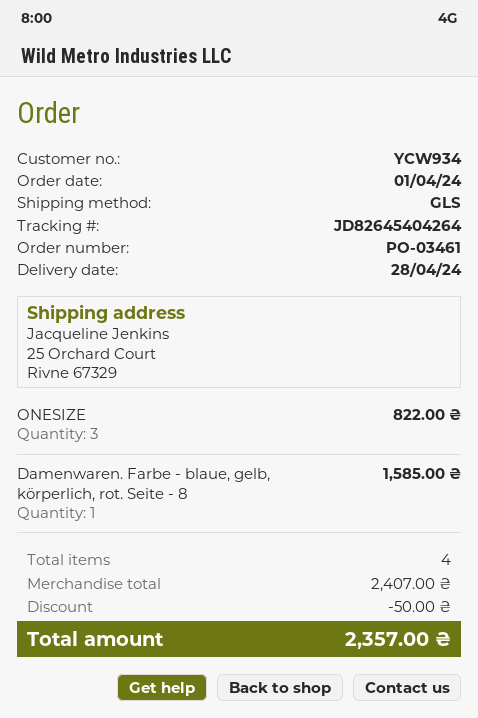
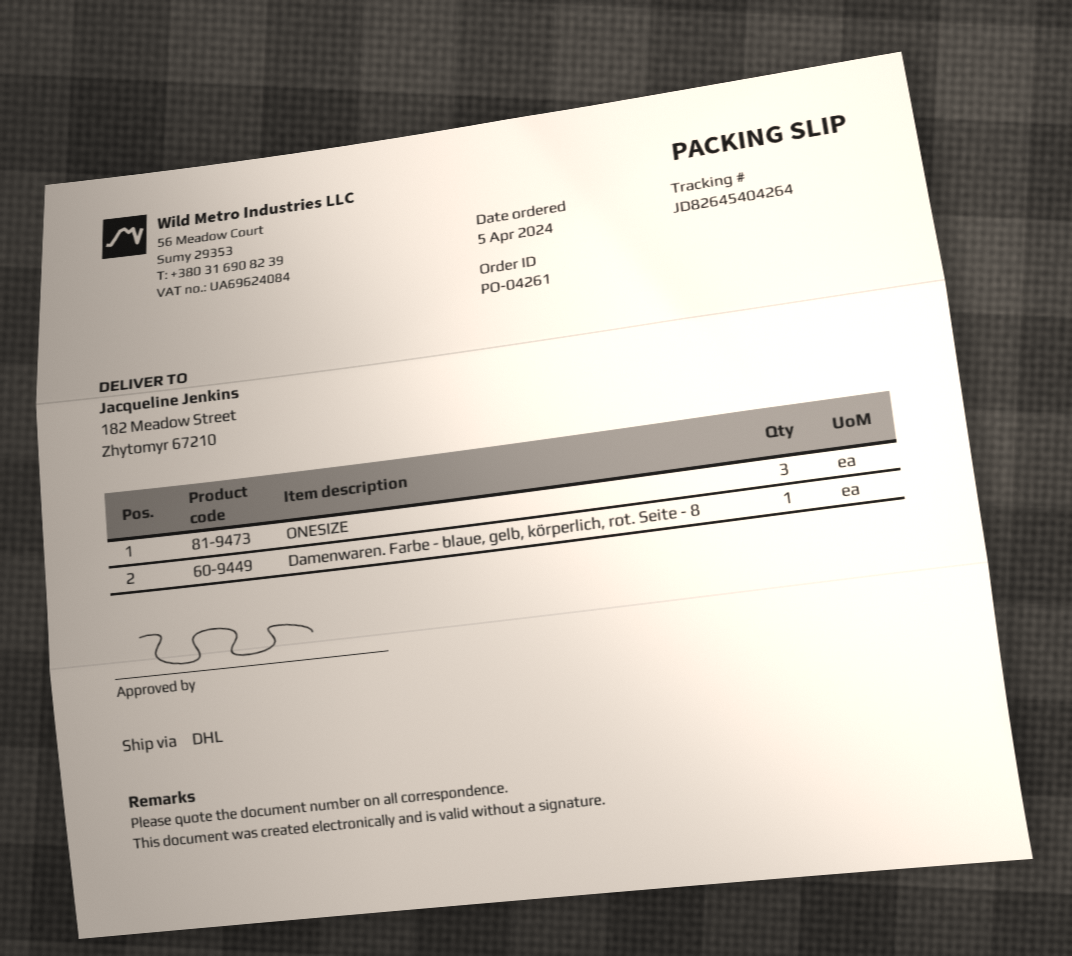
order number: PO-03461 -> PO-04261
order date: 2024-04-01 -> 2024-04-05
shipping method: GLS -> DHL
ship to: 25 Orchard Court, Rivne 67329 -> 182 Meadow Street, Zhytomyr 67210

